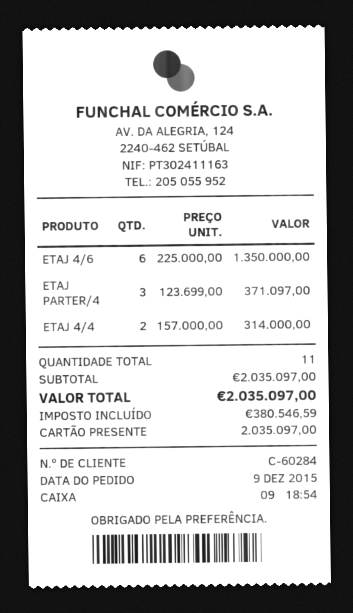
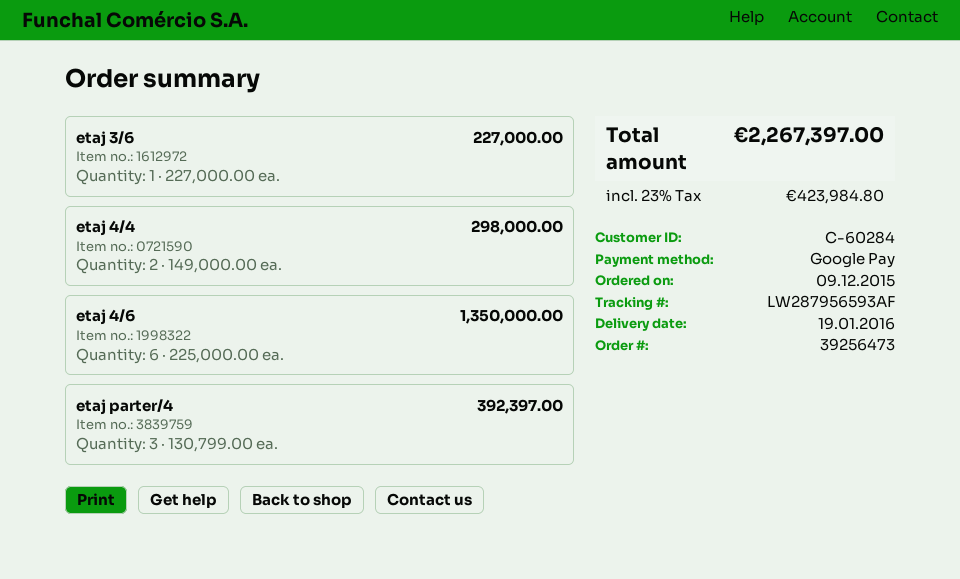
payment method: gift card -> Google Pay
ETAJ PARTER/4: 3 x 123699.00 = 371097.00 -> 3 x 130799.00 = 392397.00
ETAJ 4/4: 2 x 157000.00 = 314000.00 -> 2 x 149000.00 = 298000.00
etaj 3/6: none -> 1 x 227000.00 = 227000.00
tax: 380546.59 -> 423984.80
total: 2035097.00 -> 2267397.00

